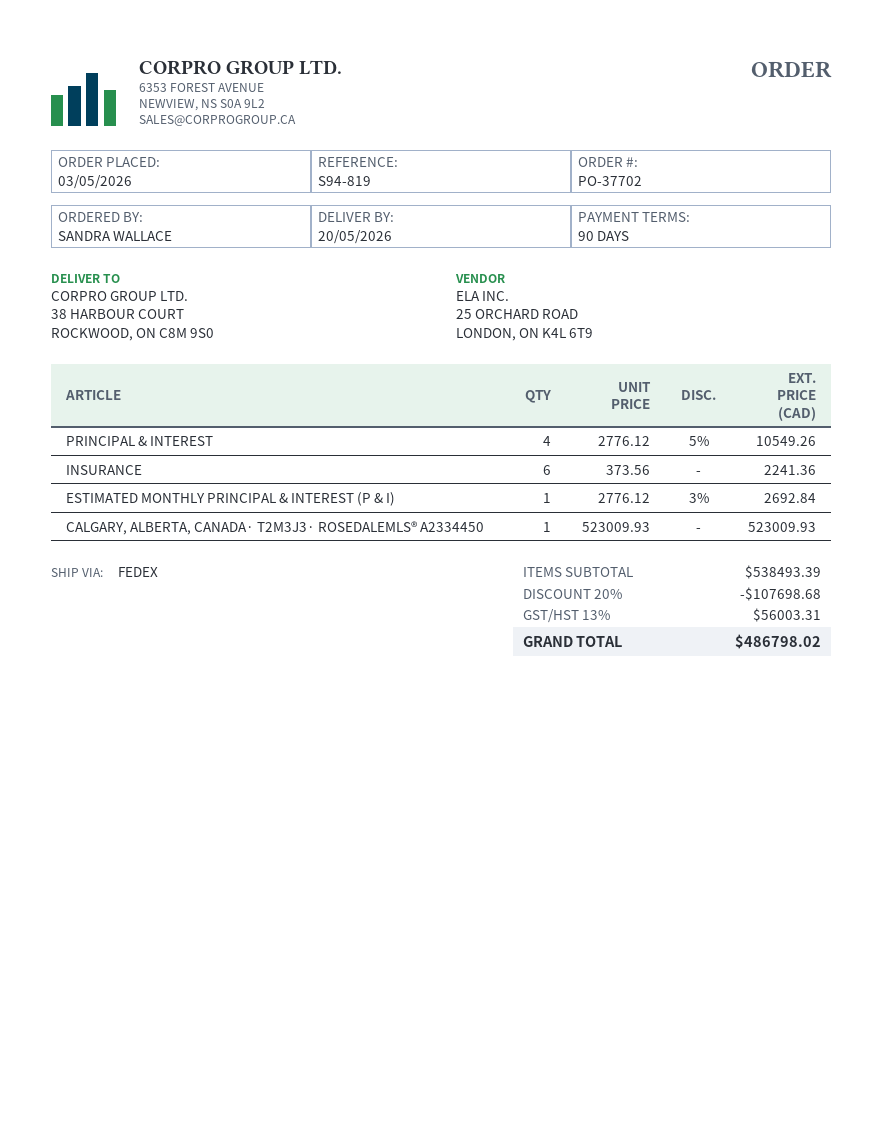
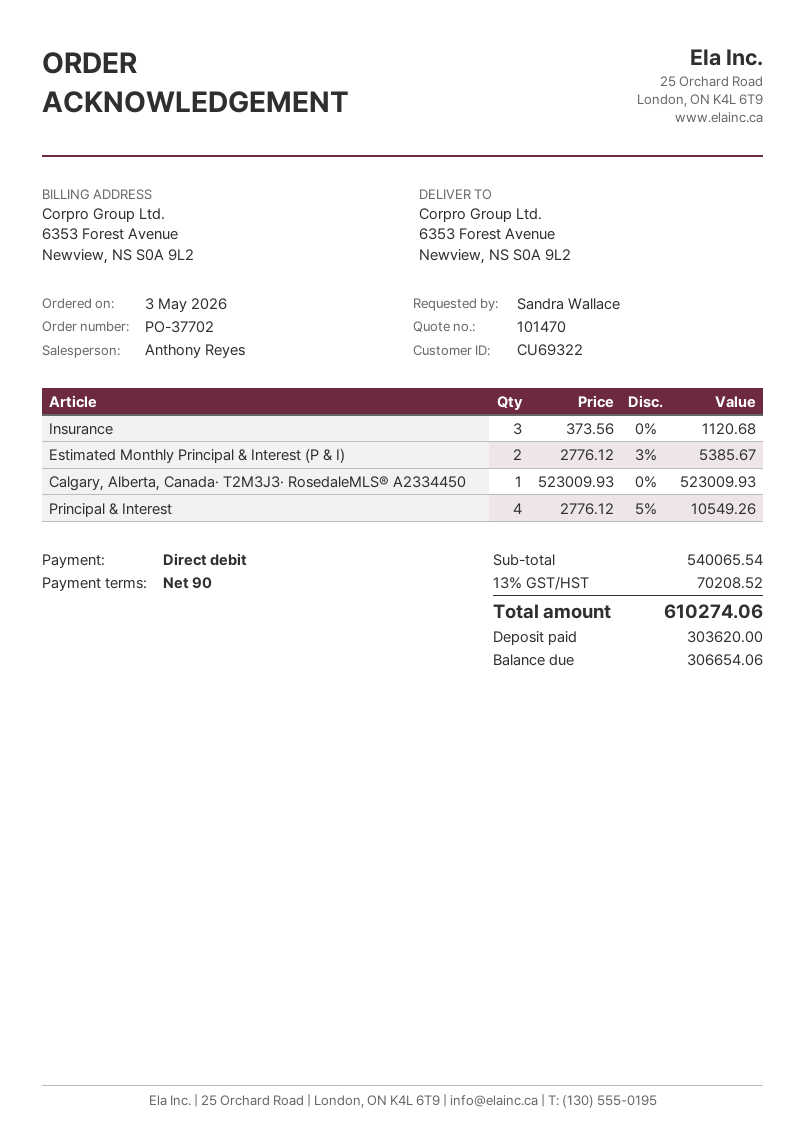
ship to: 38 HARBOUR COURT, ROCKWOOD, ON C8M 9S0 -> 6353 Forest Avenue, Newview, NS S0A 9L2
INSURANCE: 6 x 373.56 = 2241.36 -> 3 x 373.56 = 1120.68
ESTIMATED MONTHLY PRINCIPAL & INTEREST (P & I): 1 x 2776.12 - 3% = 2692.84 -> 2 x 2776.12 - 3% = 5385.67
subtotal: 538493.39 -> 540065.54
discount: 20% = 107698.68 -> none
tax: 13% = 56003.31 -> 13% = 70208.52
total: 486798.02 -> 610274.06

